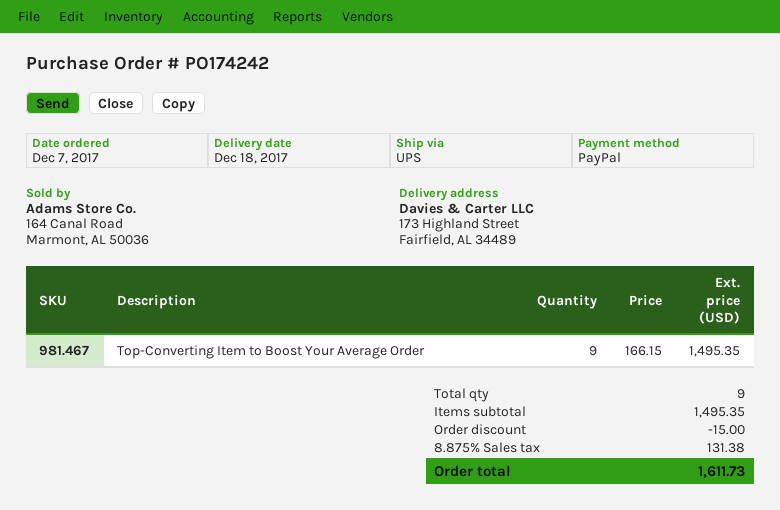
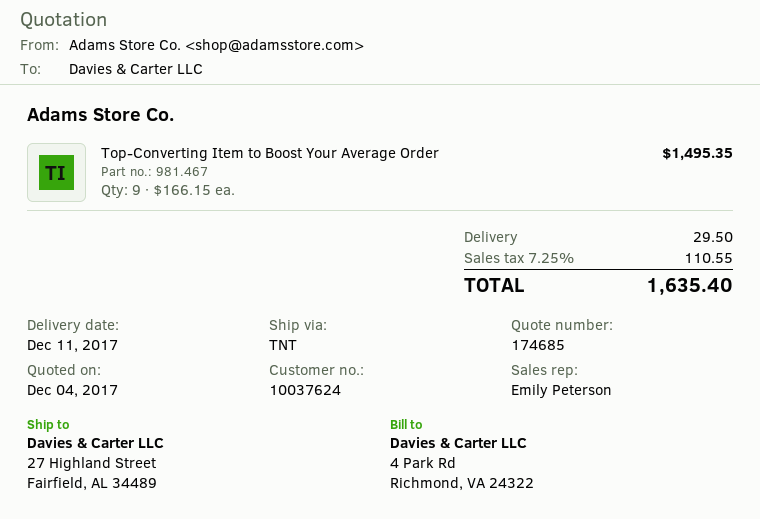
delivery date: 2017-12-18 -> 2017-12-11
shipping method: UPS -> TNT
ship to: 173 Highland Street, Fairfield, AL 34489 -> 27 Highland Street, Fairfield, AL 34489
discount: 15.00 -> none
shipping: none -> 29.50
tax: 8.875% = 131.38 -> 7.25% = 110.55
total: 1611.73 -> 1635.40

